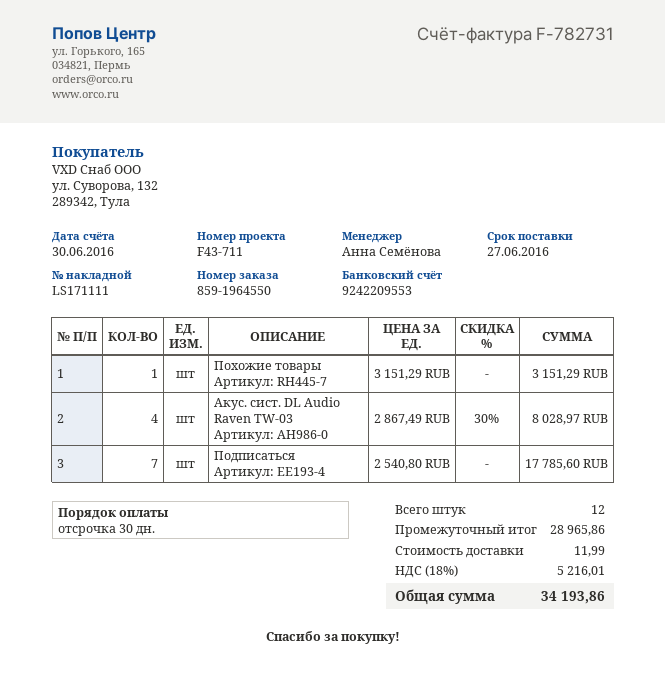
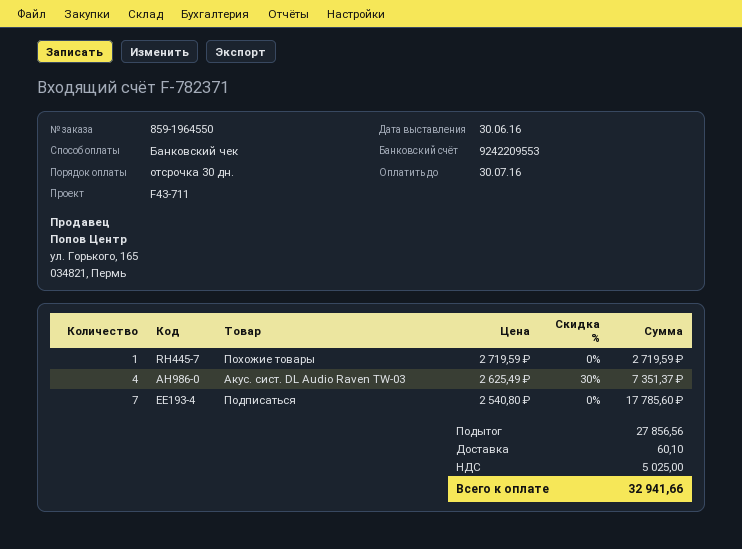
invoice number: F-782731 -> F-782371
Похожие товары: 1 x 3151.29 = 3151.29 -> 1 x 2719.59 = 2719.59
Акус. сист. DL Audio Raven TW-03: 4 x 2867.49 - 30% = 8028.97 -> 4 x 2625.49 - 30% = 7351.37
subtotal: 28965.86 -> 27856.56
shipping: 11.99 -> 60.10
tax: 5216.01 -> 5025.00
total: 34193.86 -> 32941.66

